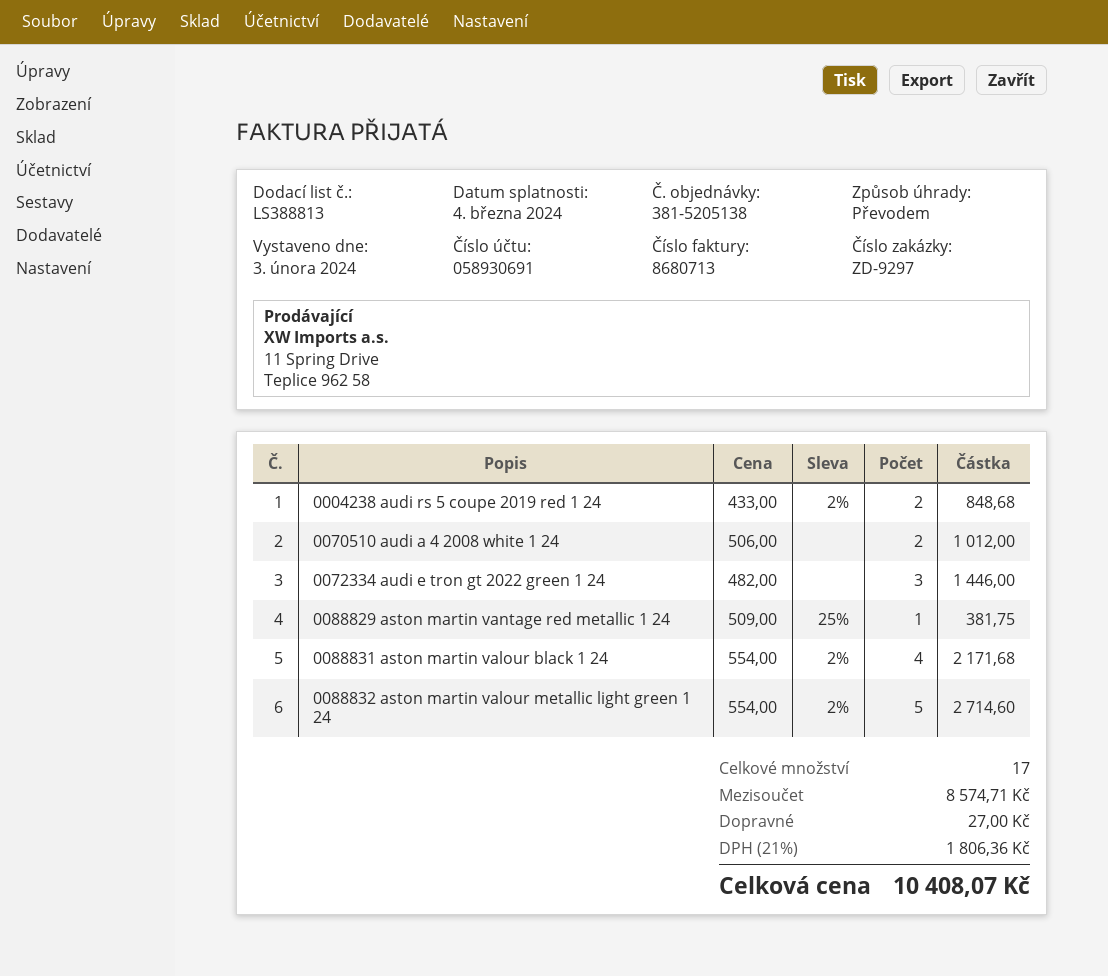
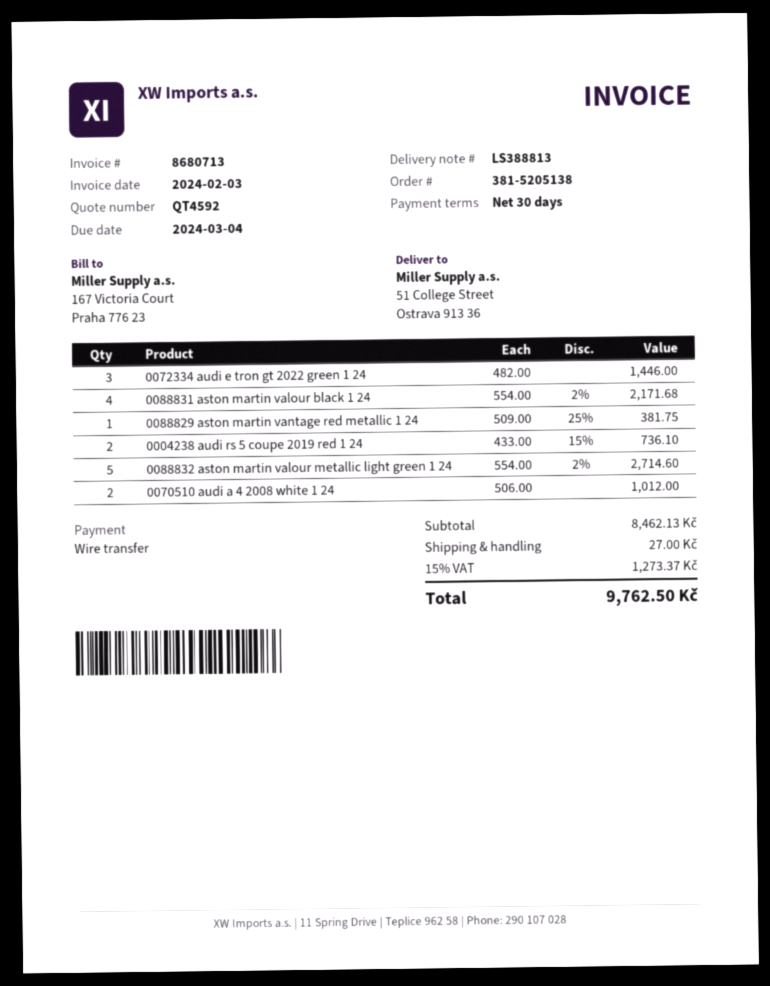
0004238 audi rs 5 coupe 2019 red 1 24: 2 x 433.00 - 2% = 848.68 -> 2 x 433.00 - 15% = 736.10
subtotal: 8574.71 -> 8462.13
tax: 21% = 1806.36 -> 15% = 1273.37
total: 10408.07 -> 9762.50

